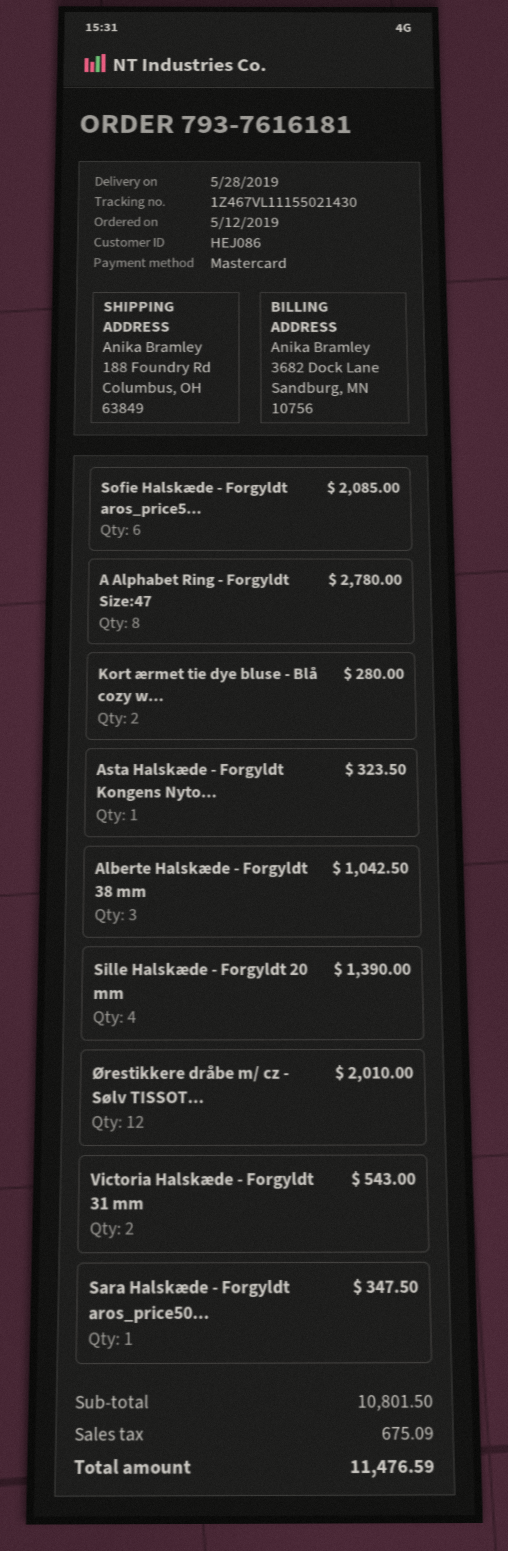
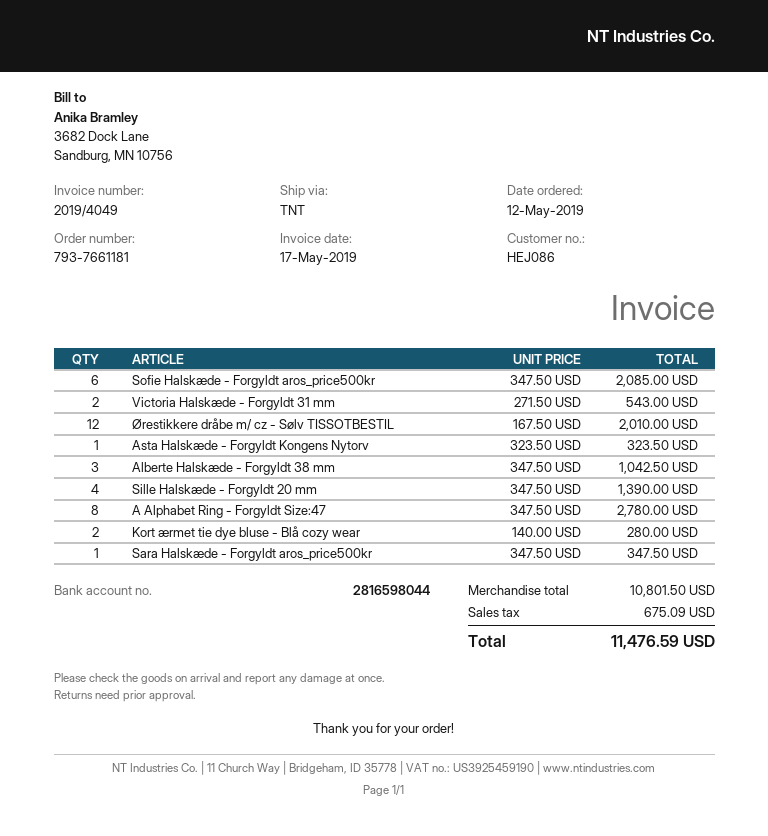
order number: 793-7616181 -> 793-7661181

